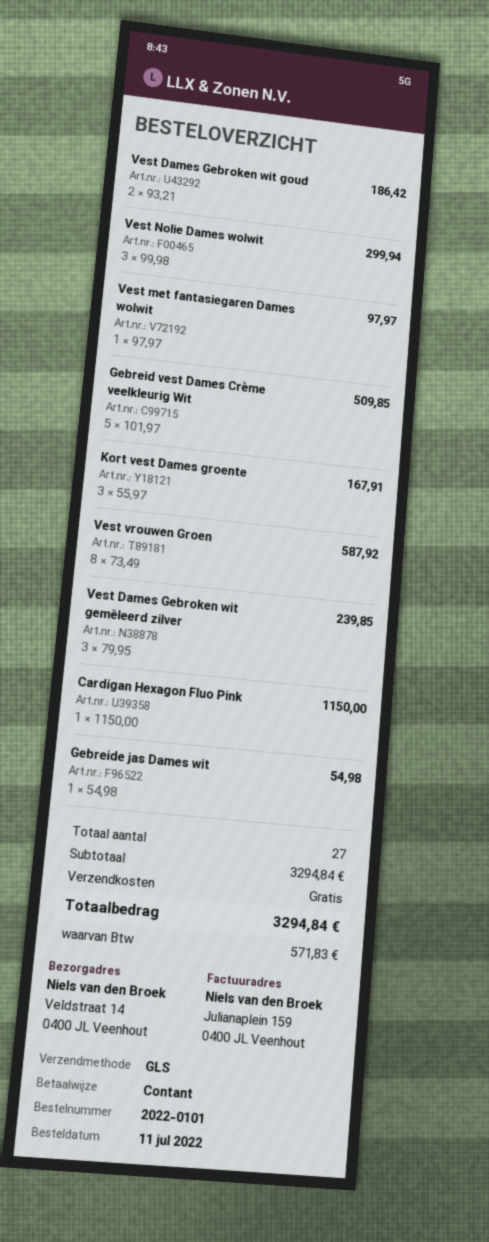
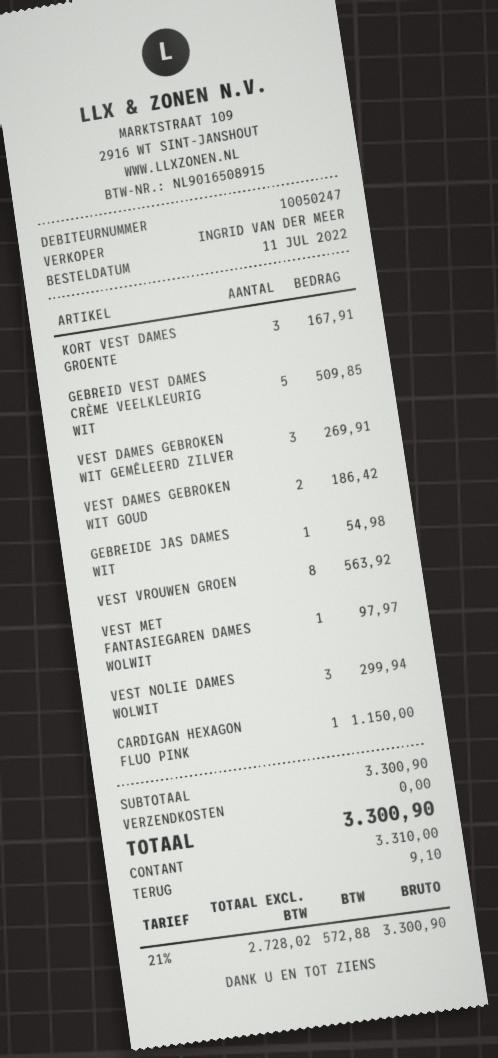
Vest vrouwen Groen: 8 for 587.92 -> 8 for 563.92
Vest Dames Gebroken wit gemêleerd zilver: 3 for 239.85 -> 3 for 269.91
subtotal: 3294.84 -> 3300.90
tax: 571.83 -> 572.88
total: 3294.84 -> 3300.90

